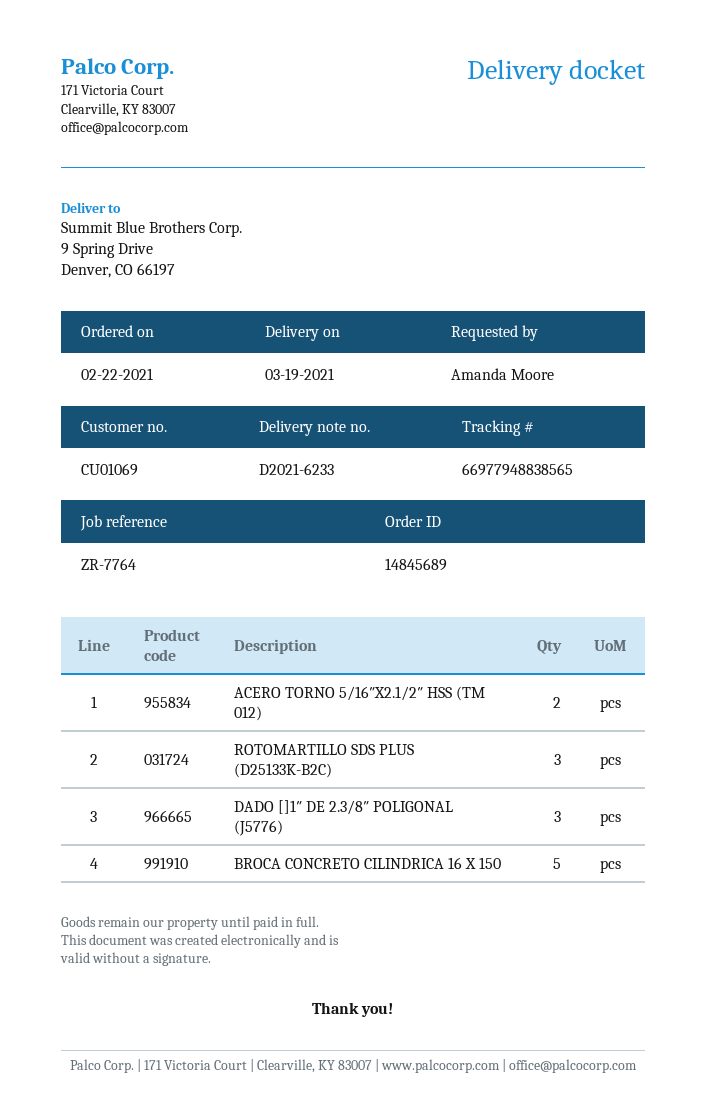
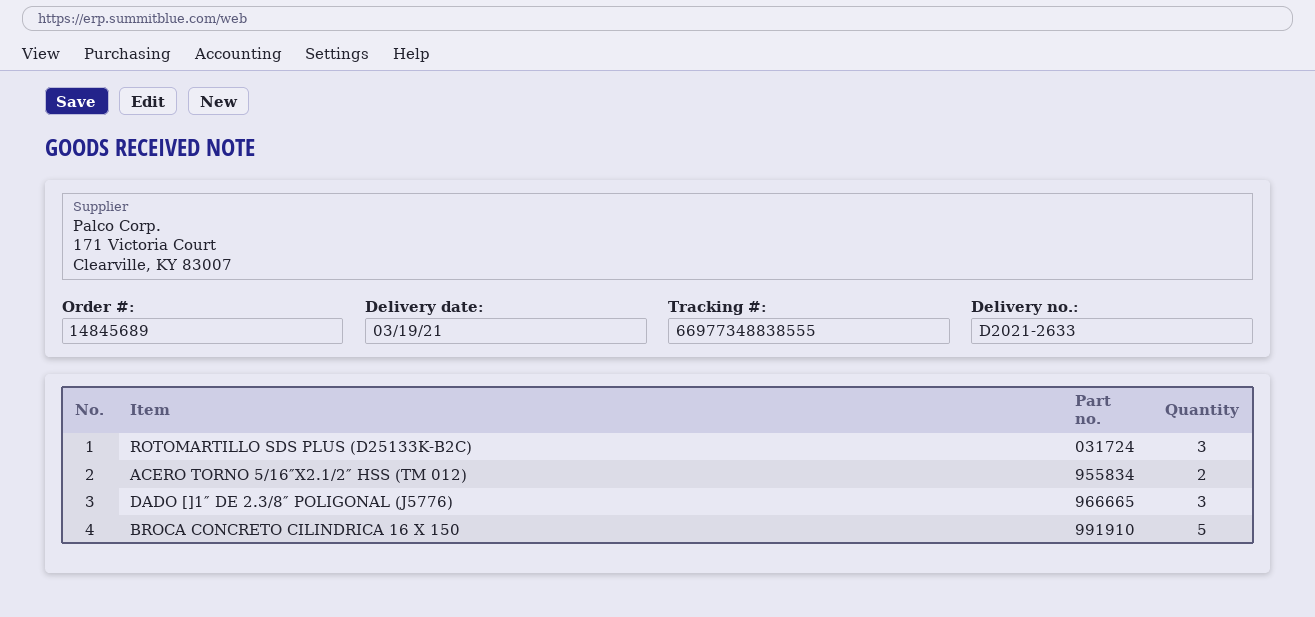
delivery note number: D2021-6233 -> D2021-2633
tracking number: 66977948838565 -> 66977348838555

